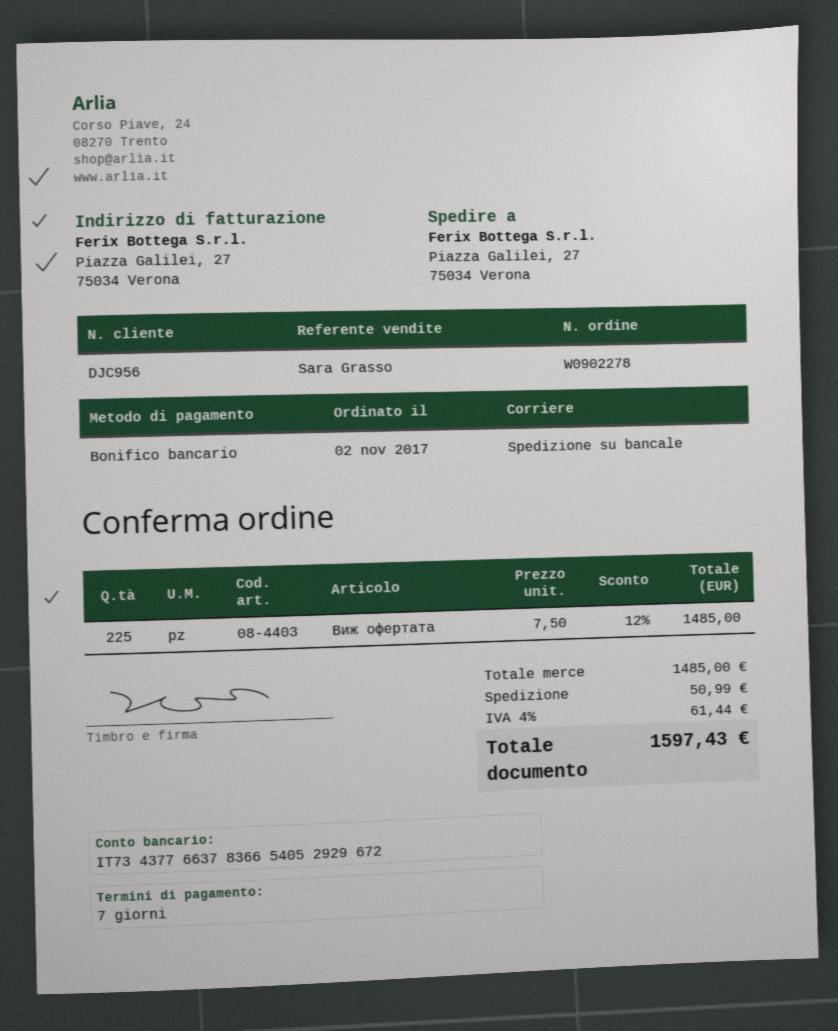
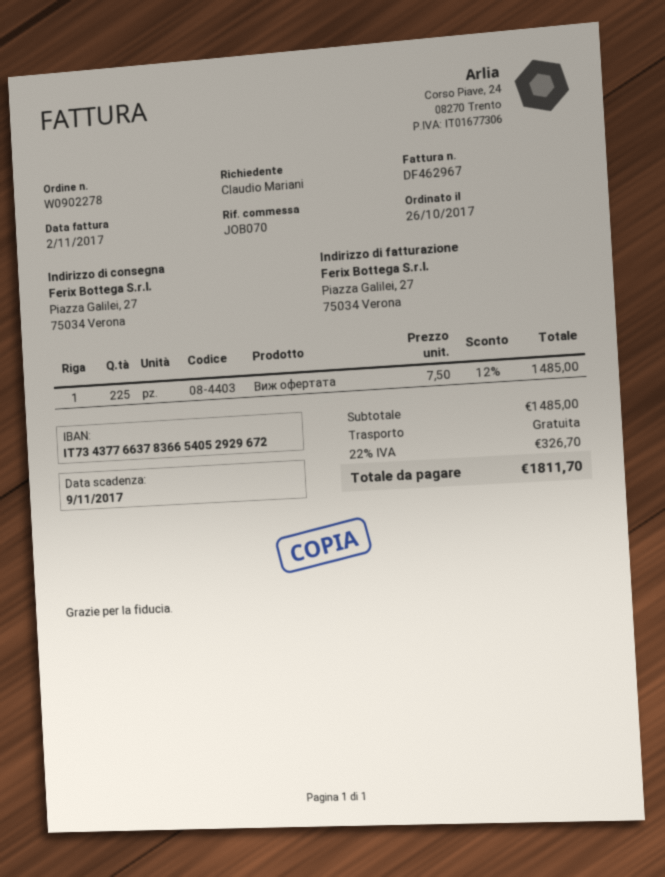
order date: 2017-11-02 -> 2017-10-26
shipping: 50.99 -> 0.00
tax: 4% = 61.44 -> 22% = 326.70
total: 1597.43 -> 1811.70

